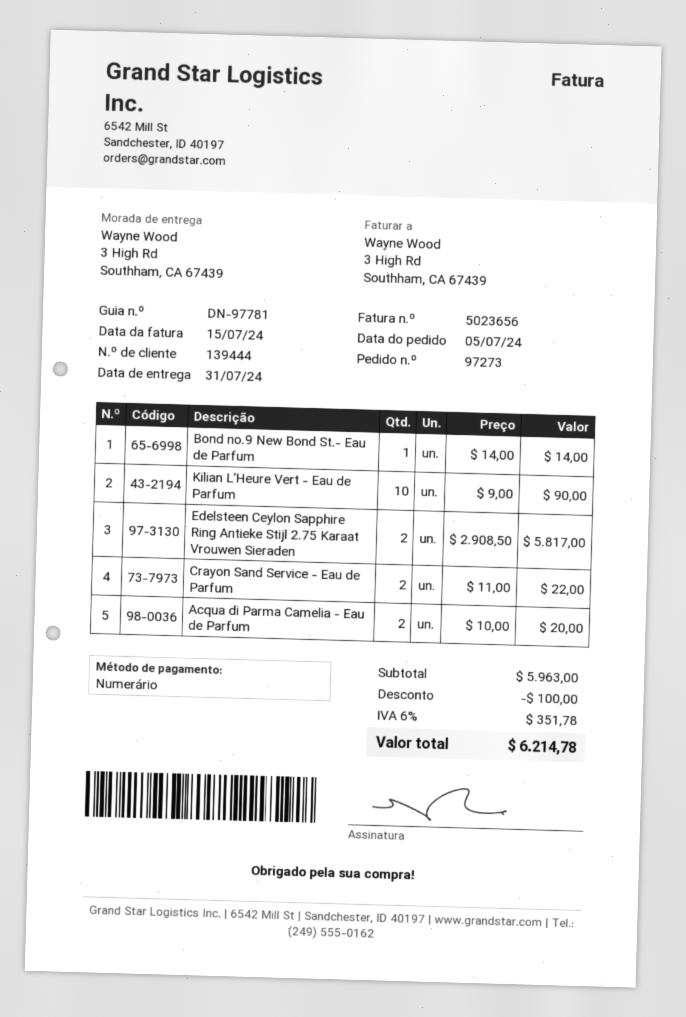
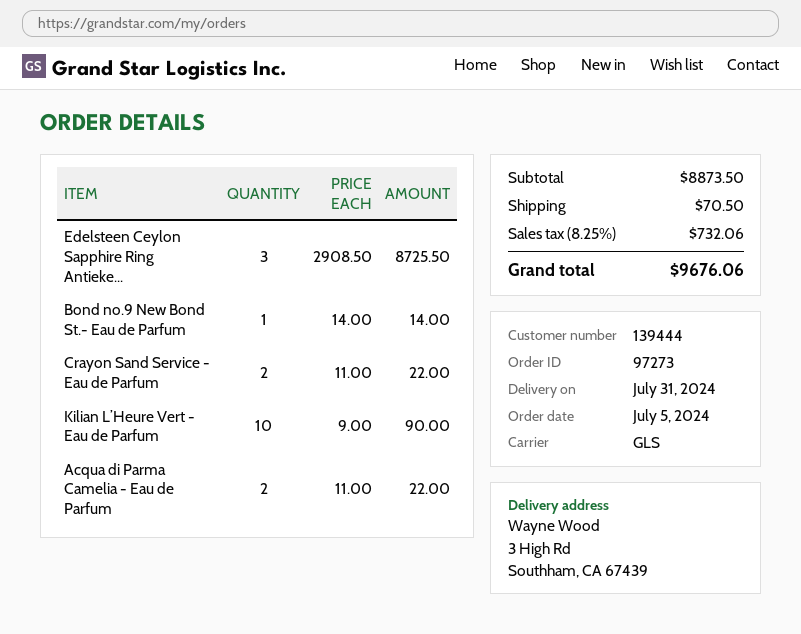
Edelsteen Ceylon Sapphire Ring Antieke Stijl 2.75 Karaat Vrouwen Sieraden: 2 x 2908.50 = 5817.00 -> 3 x 2908.50 = 8725.50
Acqua di Parma Camelia - Eau de Parfum: 2 x 10.00 = 20.00 -> 2 x 11.00 = 22.00
subtotal: 5963.00 -> 8873.50
discount: 100.00 -> none
shipping: none -> 70.50
tax: 6% = 351.78 -> 8.25% = 732.06
total: 6214.78 -> 9676.06

